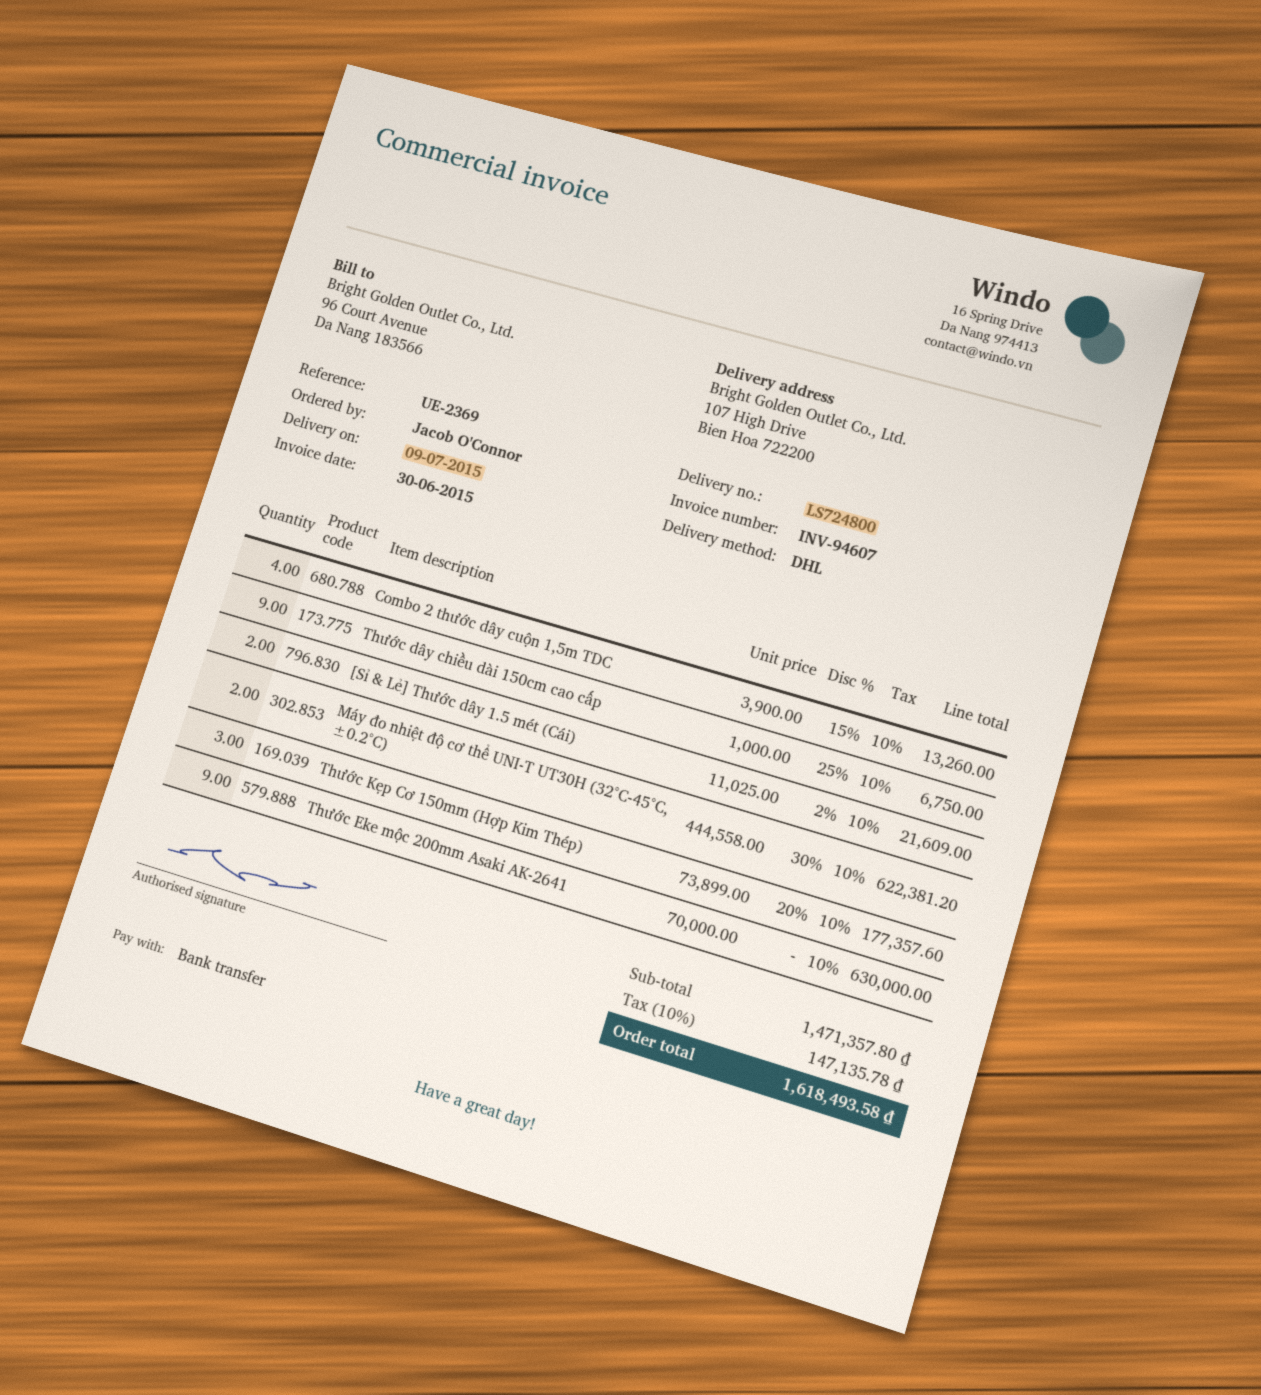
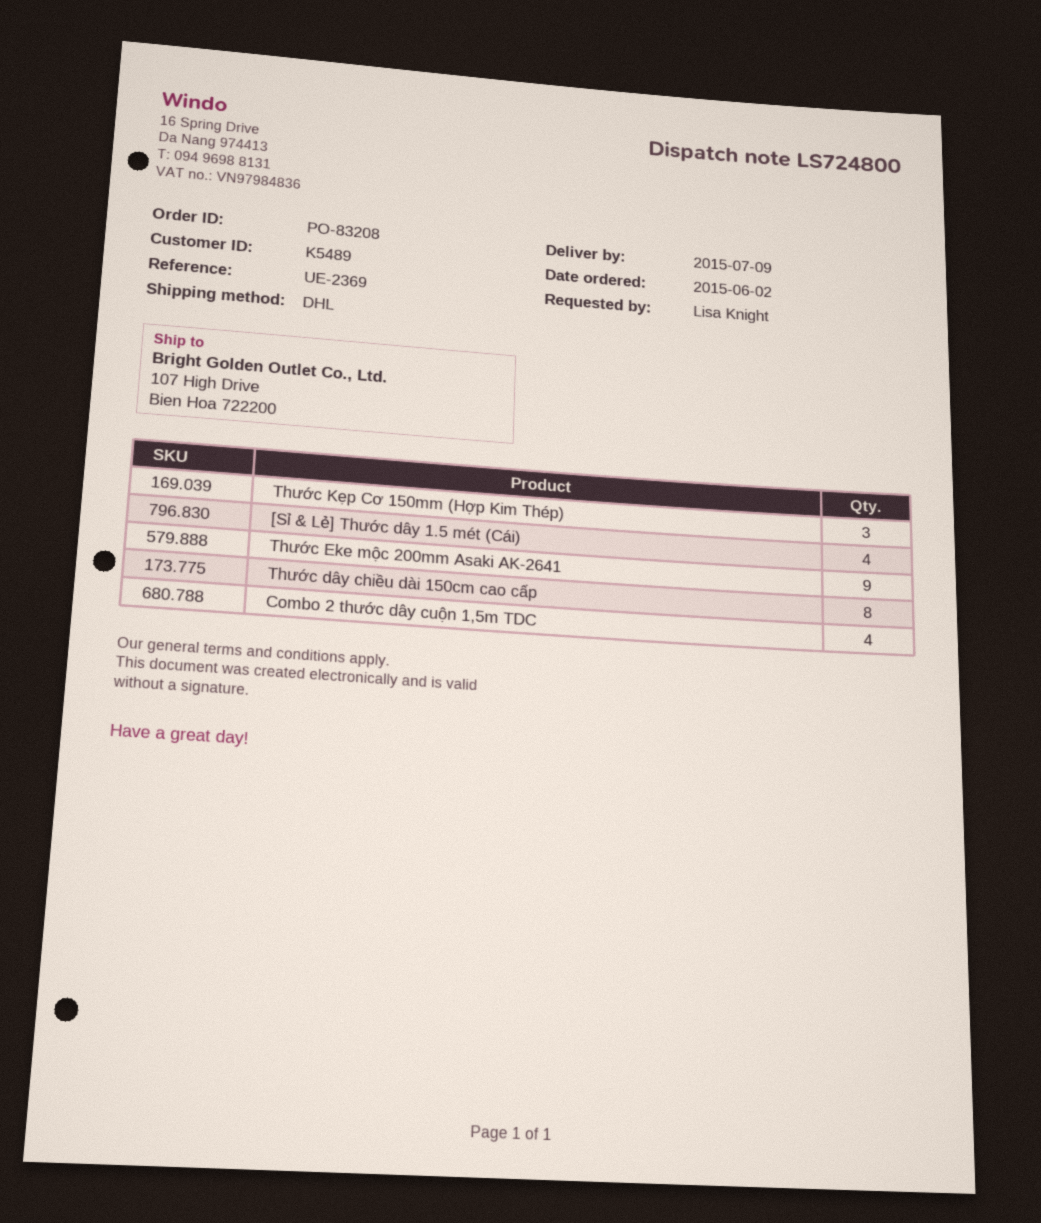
ordered by: Jacob O'Connor -> Lisa Knight
Thước dây chiều dài 150cm cao cấp: 9 -> 8
[Sỉ & Lẻ] Thước dây 1.5 mét (Cái): 2 -> 4
Máy đo nhiệt độ cơ thể UNI-T UT30H (32°C-45°C, ±0.2°C): 2 -> none

